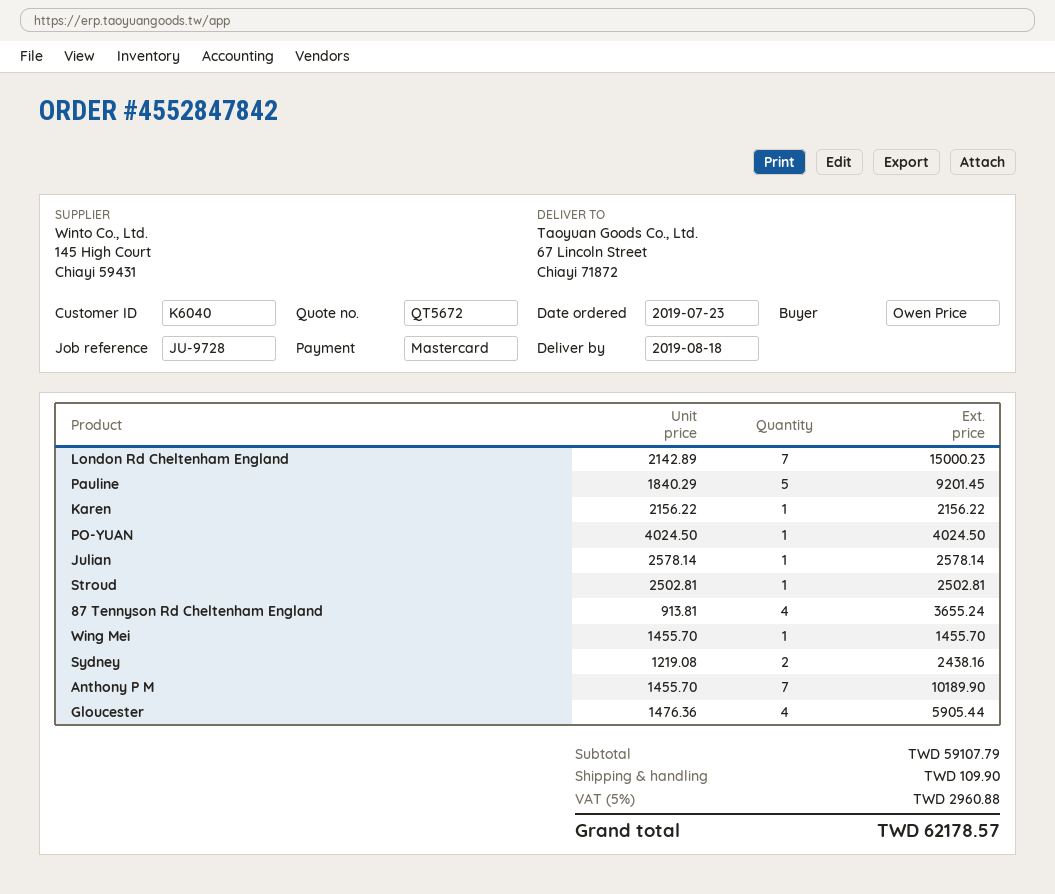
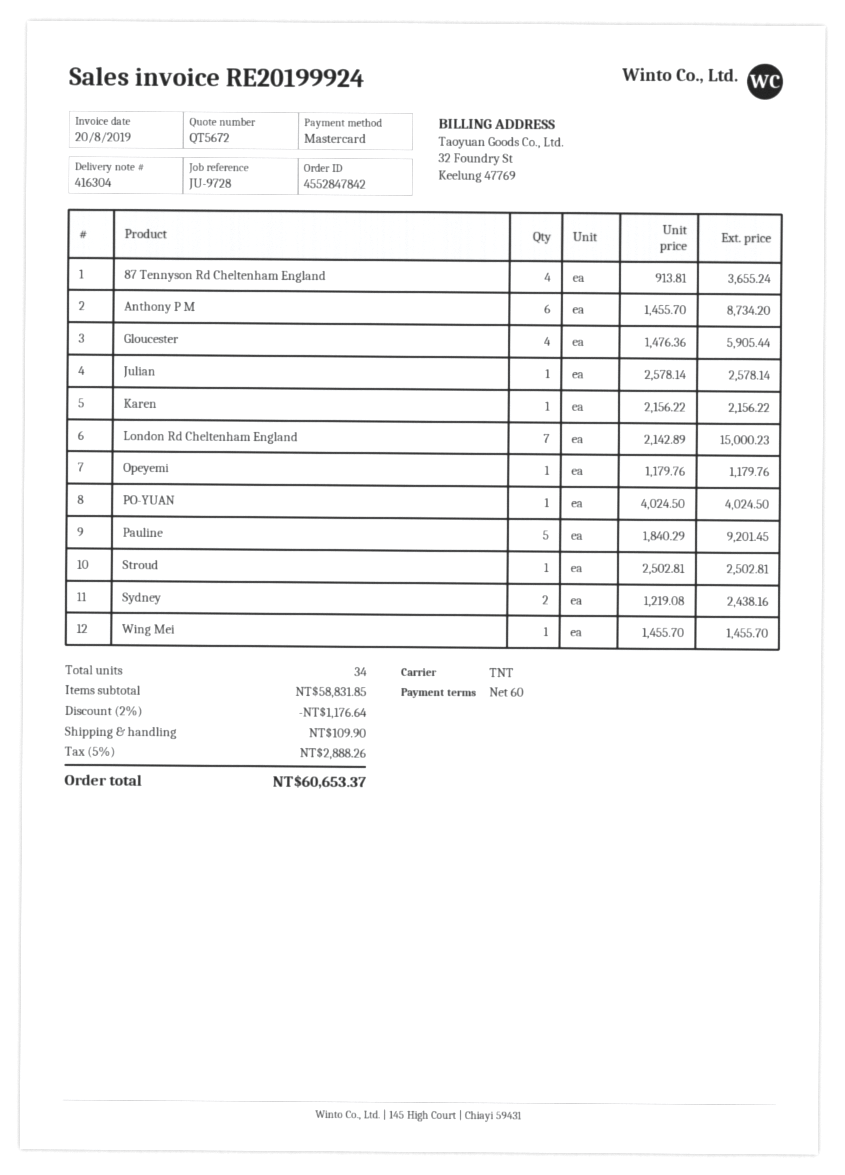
Anthony P M: 7 x 1455.70 = 10189.90 -> 6 x 1455.70 = 8734.20
Opeyemi: none -> 1 x 1179.76 = 1179.76
subtotal: 59107.79 -> 58831.85
discount: none -> 2% = 1176.64
tax: 5% = 2960.88 -> 5% = 2888.26
total: 62178.57 -> 60653.37

